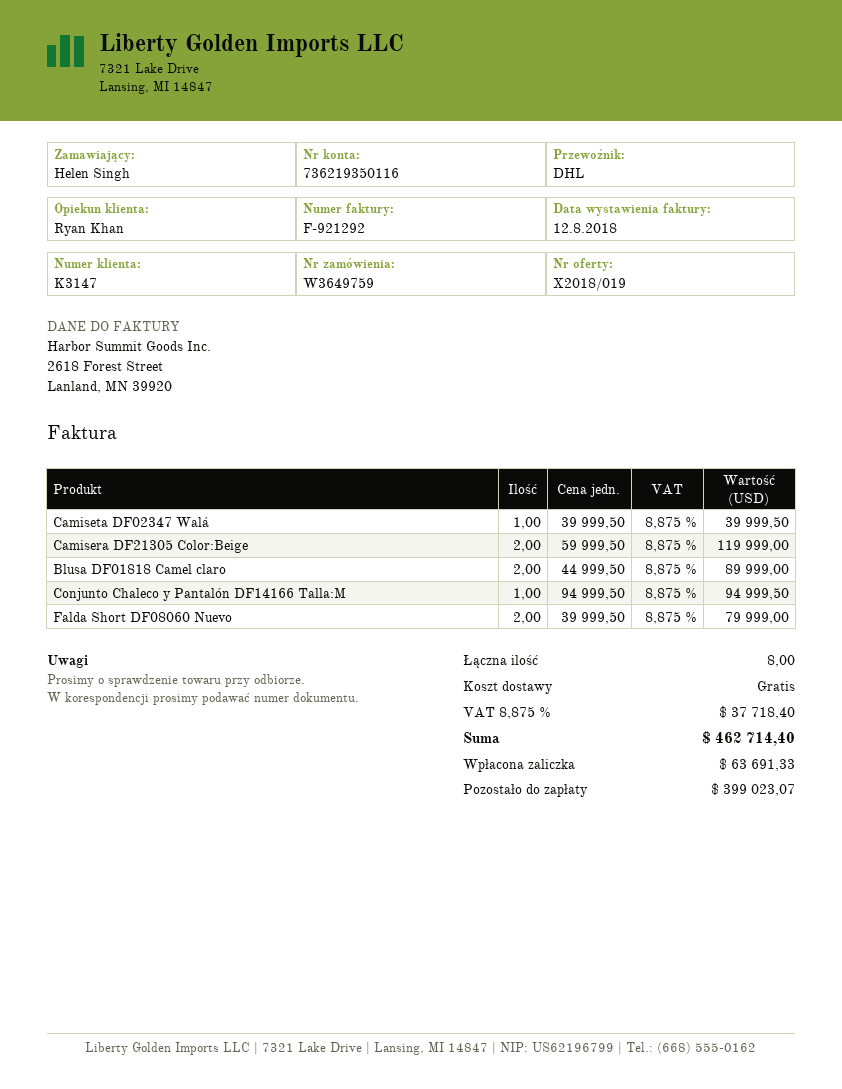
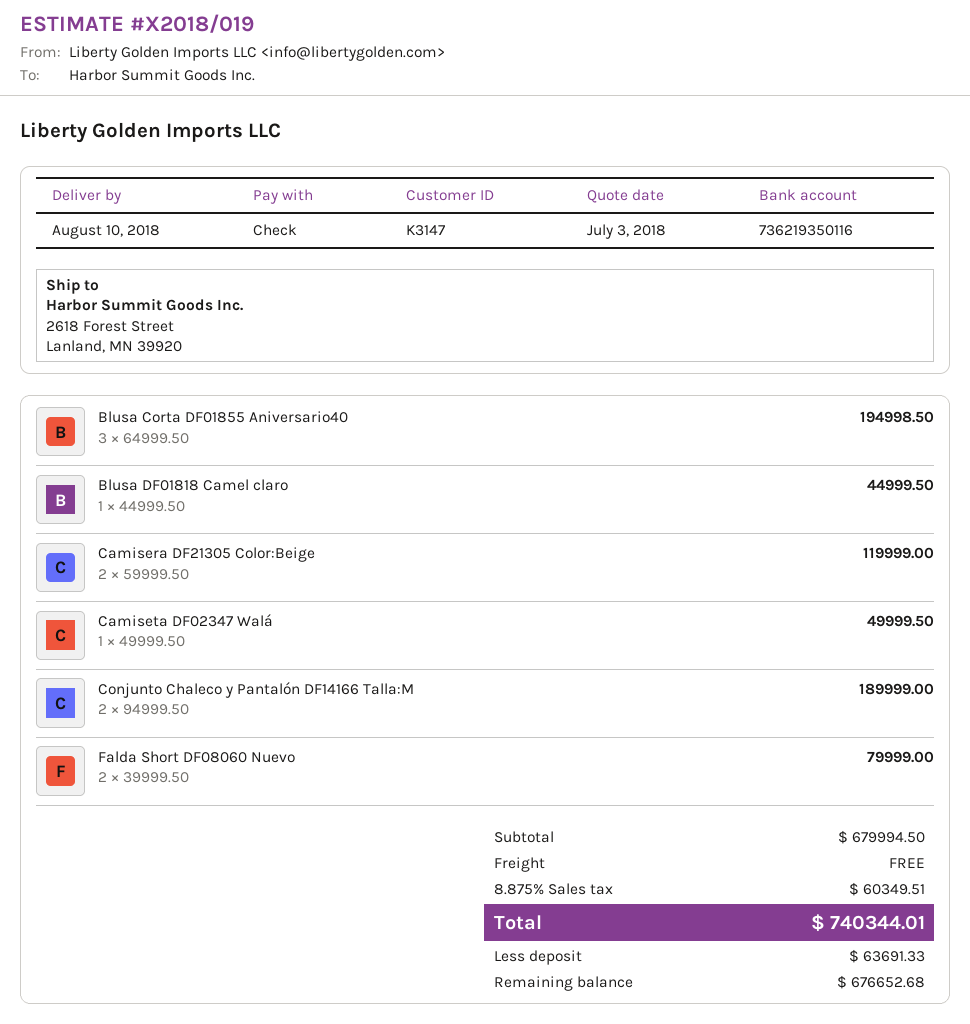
Camiseta DF02347 Walá: 1 x 39999.50 = 39999.50 -> 1 x 49999.50 = 49999.50
Blusa DF01818 Camel claro: 2 x 44999.50 = 89999.00 -> 1 x 44999.50 = 44999.50
Conjunto Chaleco y Pantalón DF14166 Talla:M: 1 x 94999.50 = 94999.50 -> 2 x 94999.50 = 189999.00
Blusa Corta DF01855 Aniversario40: none -> 3 x 64999.50 = 194998.50
tax: 8.875% = 37718.40 -> 8.875% = 60349.51
total: 462714.40 -> 740344.01
balance: 399023.07 -> 676652.68

